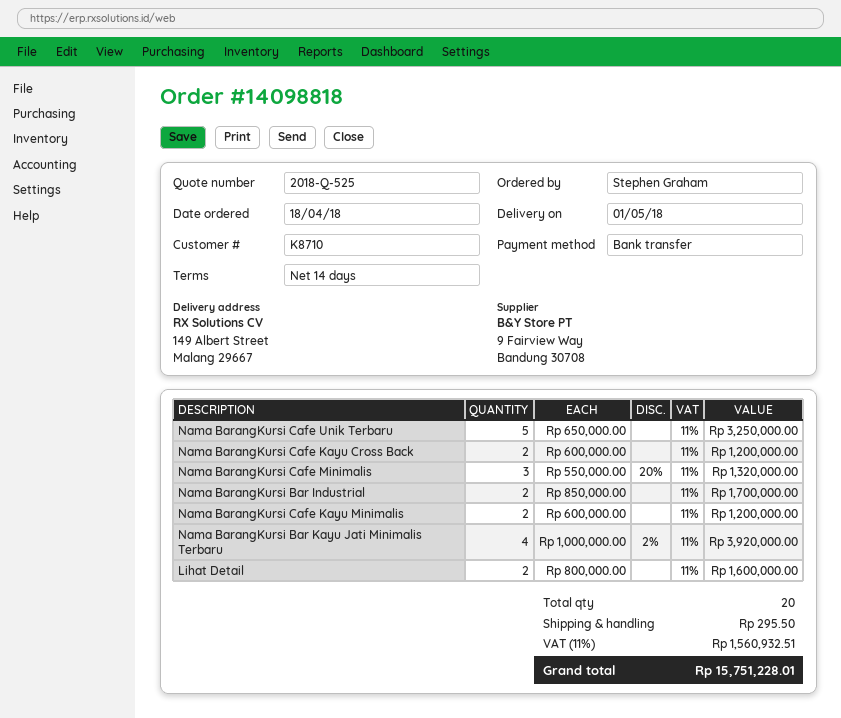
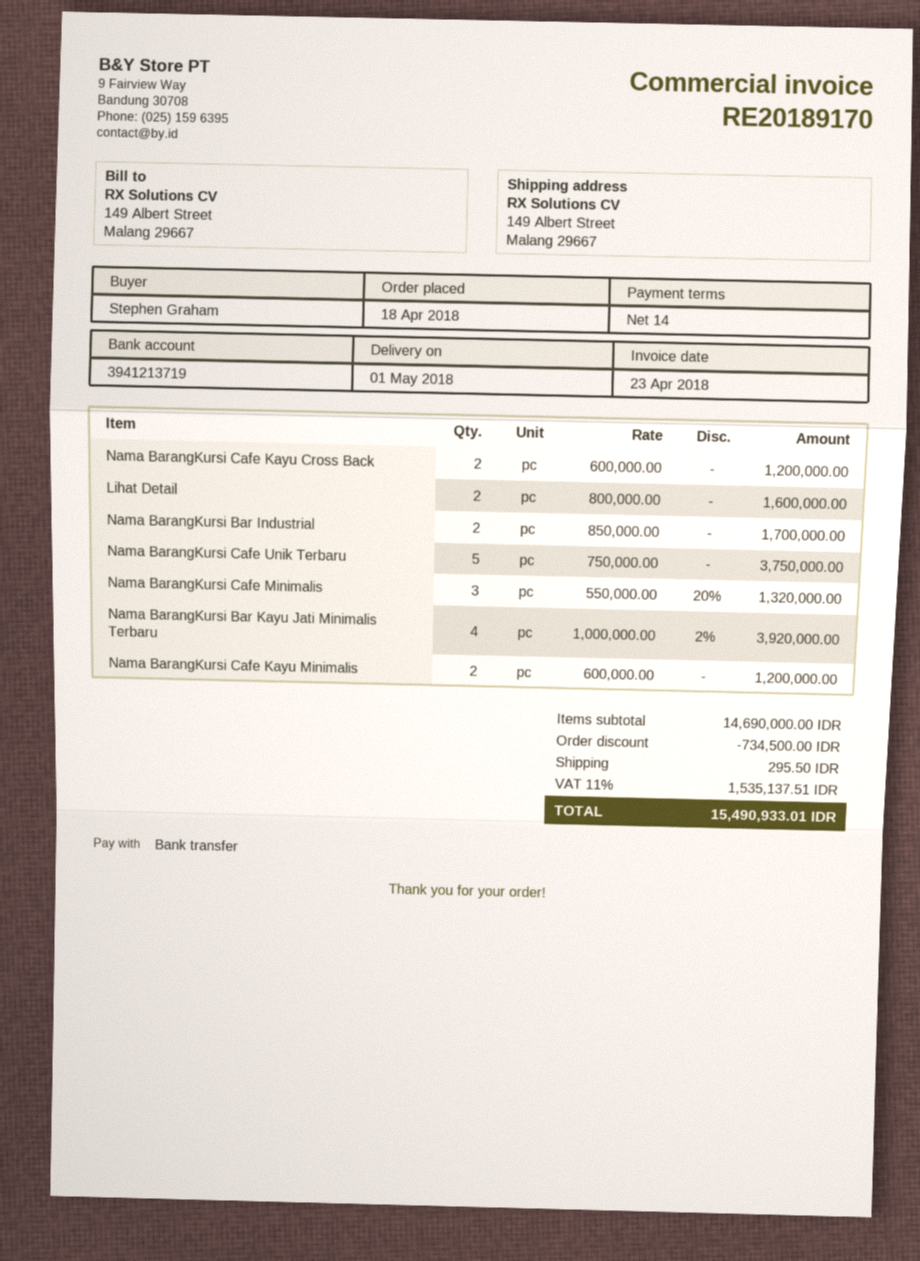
Nama BarangKursi Cafe Unik Terbaru: 5 x 650000.00 = 3250000.00 -> 5 x 750000.00 = 3750000.00
discount: none -> 734500.00
tax: 11% = 1560932.51 -> 11% = 1535137.51
total: 15751228.01 -> 15490933.01

